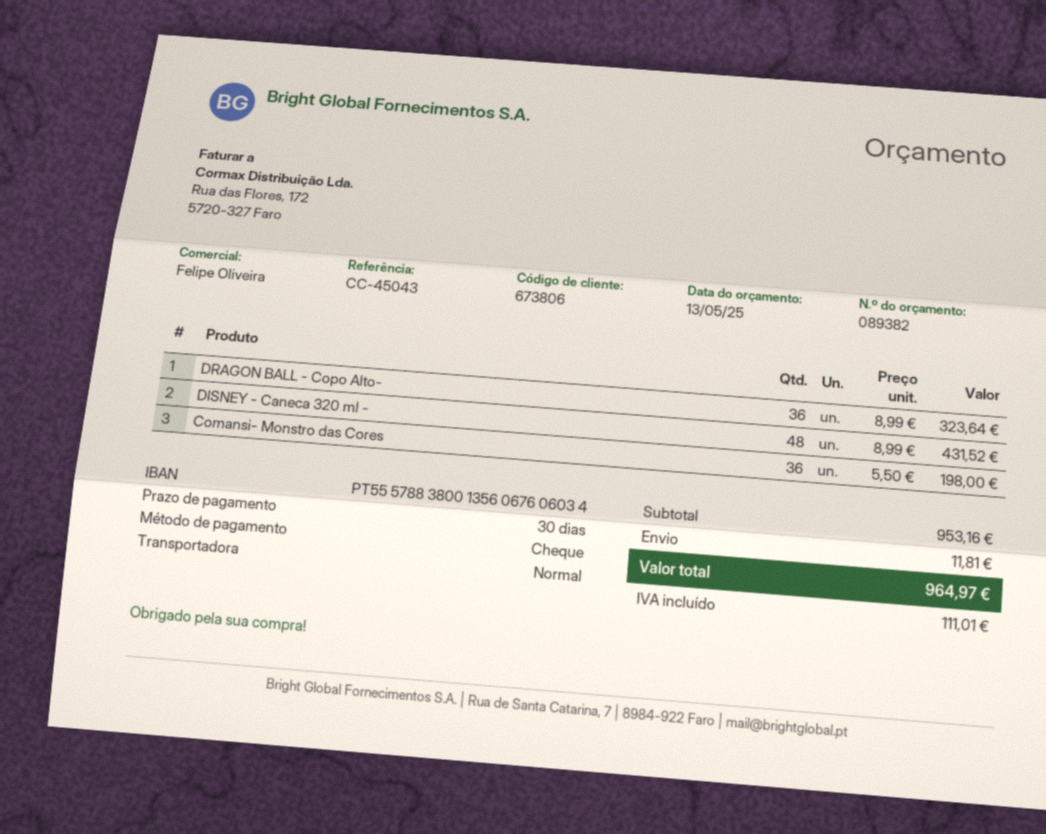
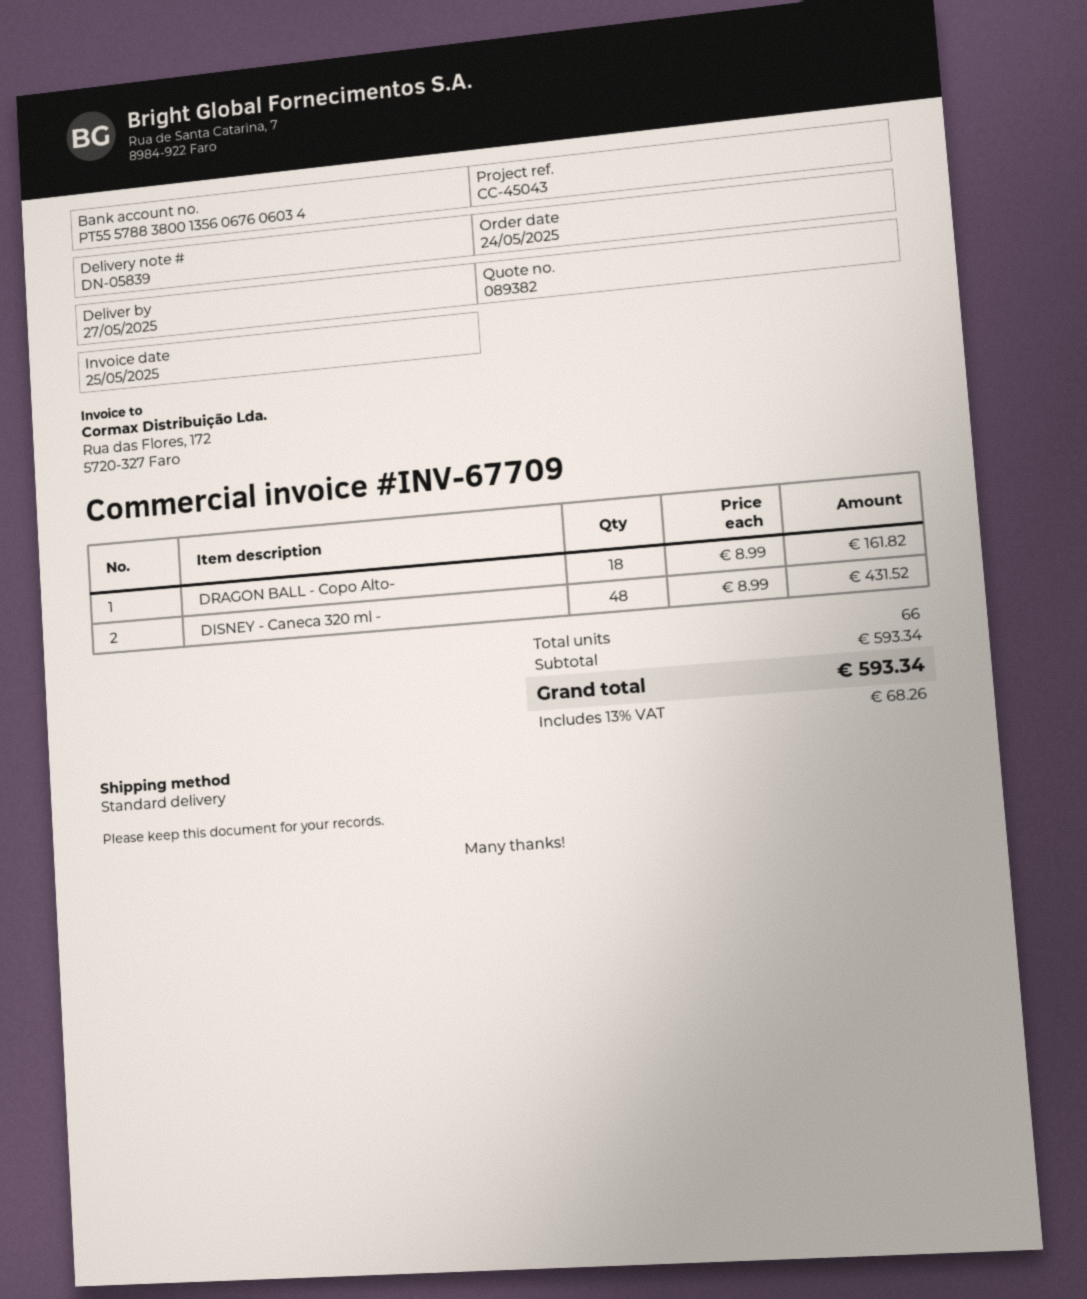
DRAGON BALL - Copo Alto-: 36 x 8.99 = 323.64 -> 18 x 8.99 = 161.82
Comansi- Monstro das Cores: 36 x 5.50 = 198.00 -> none
subtotal: 953.16 -> 593.34
shipping: 11.81 -> none
tax: 111.01 -> 68.26
total: 964.97 -> 593.34

